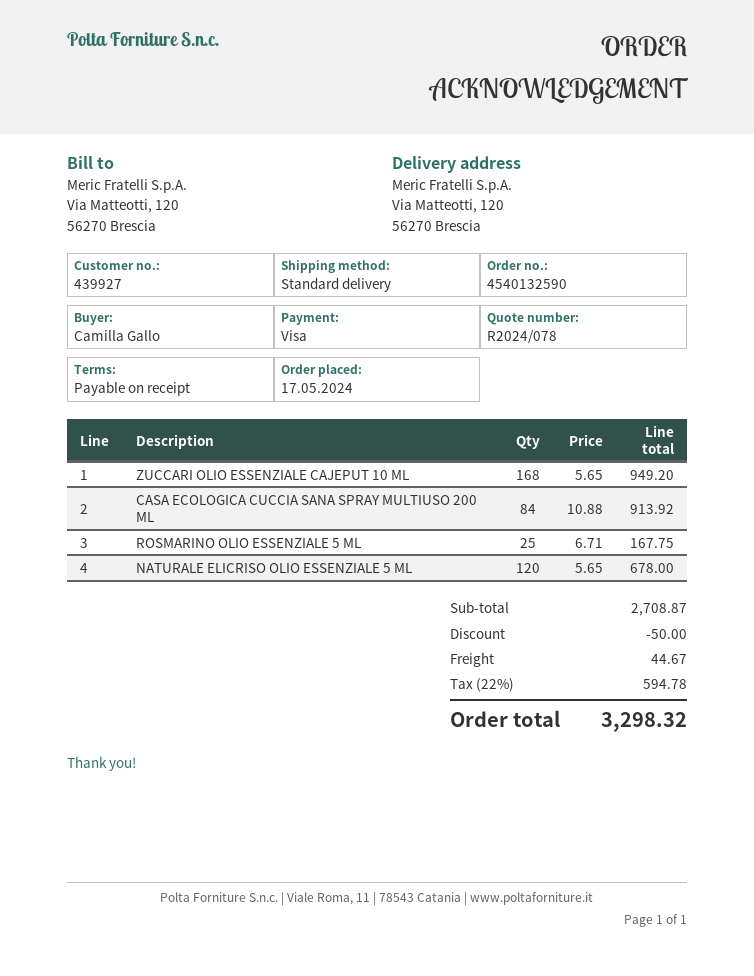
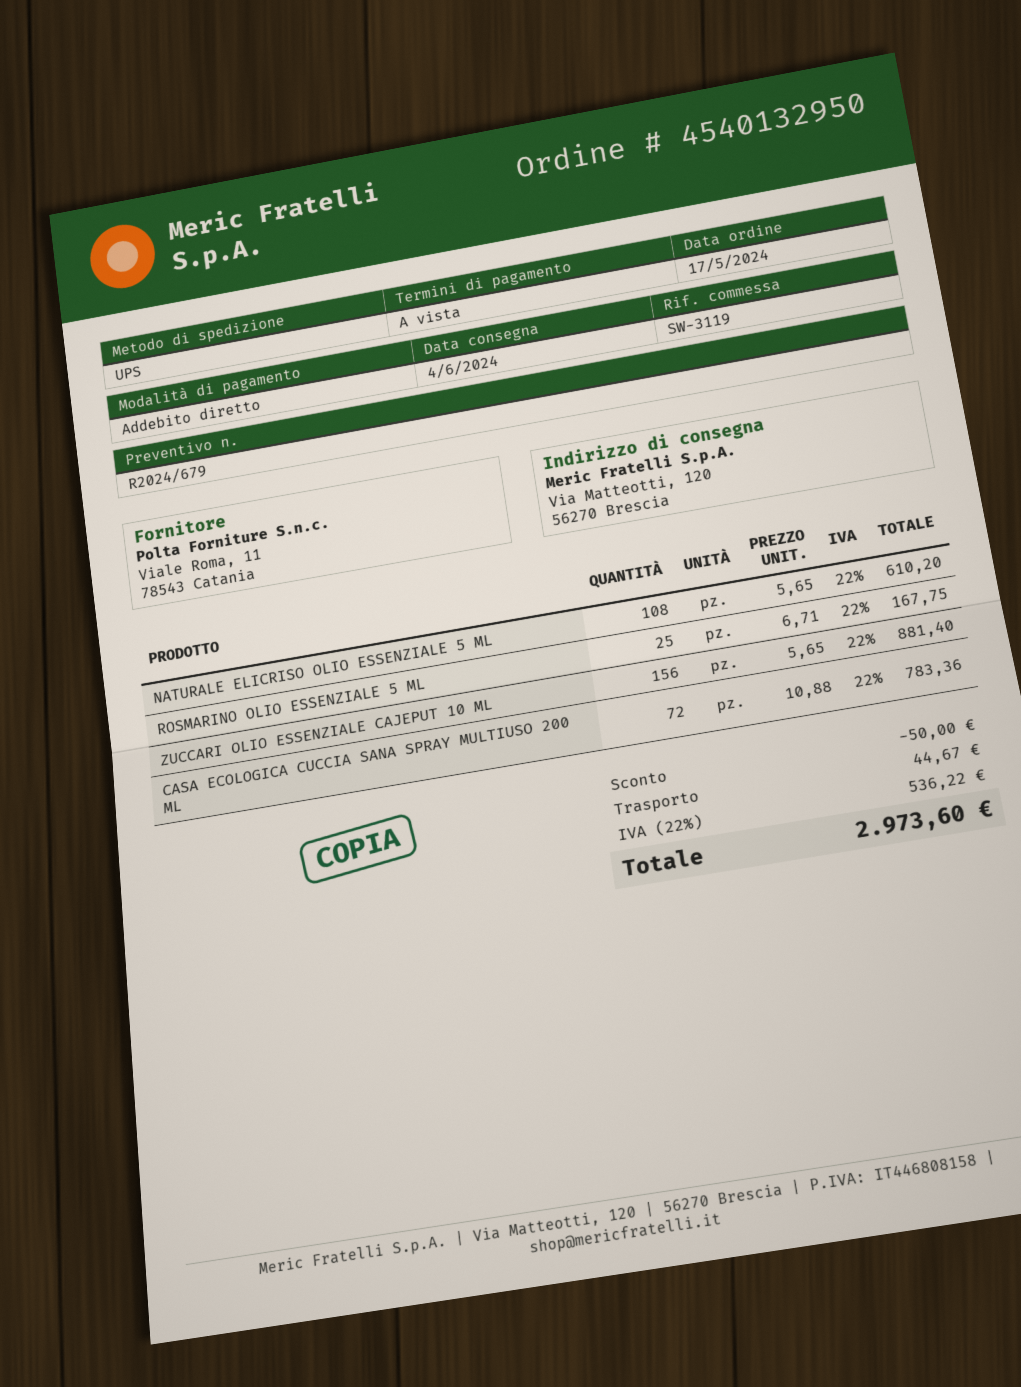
quote number: R2024/078 -> R2024/679
order number: 4540132590 -> 4540132950
payment method: Visa -> direct debit
shipping method: standard -> UPS
ZUCCARI OLIO ESSENZIALE CAJEPUT 10 ML: 168 x 5.65 = 949.20 -> 156 x 5.65 = 881.40
CASA ECOLOGICA CUCCIA SANA SPRAY MULTIUSO 200 ML: 84 x 10.88 = 913.92 -> 72 x 10.88 = 783.36
NATURALE ELICRISO OLIO ESSENZIALE 5 ML: 120 x 5.65 = 678.00 -> 108 x 5.65 = 610.20
tax: 22% = 594.78 -> 22% = 536.22
total: 3298.32 -> 2973.60

